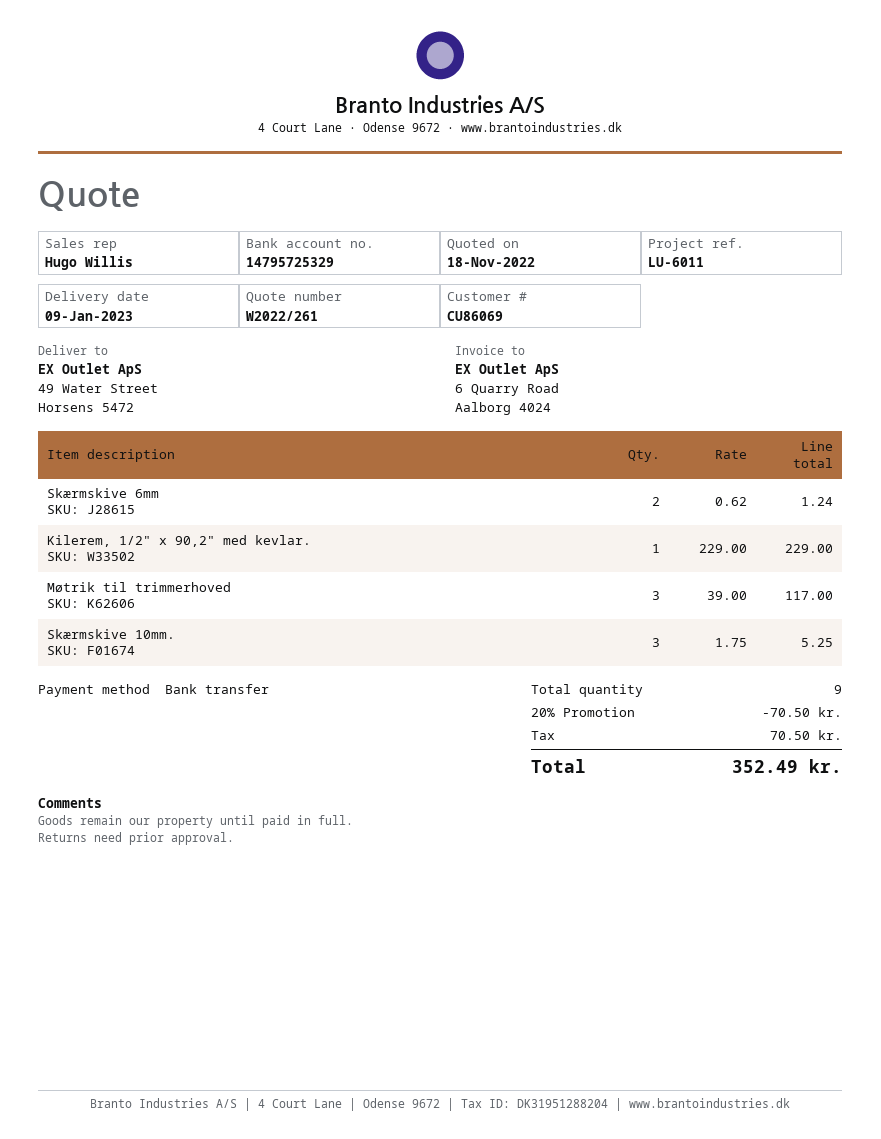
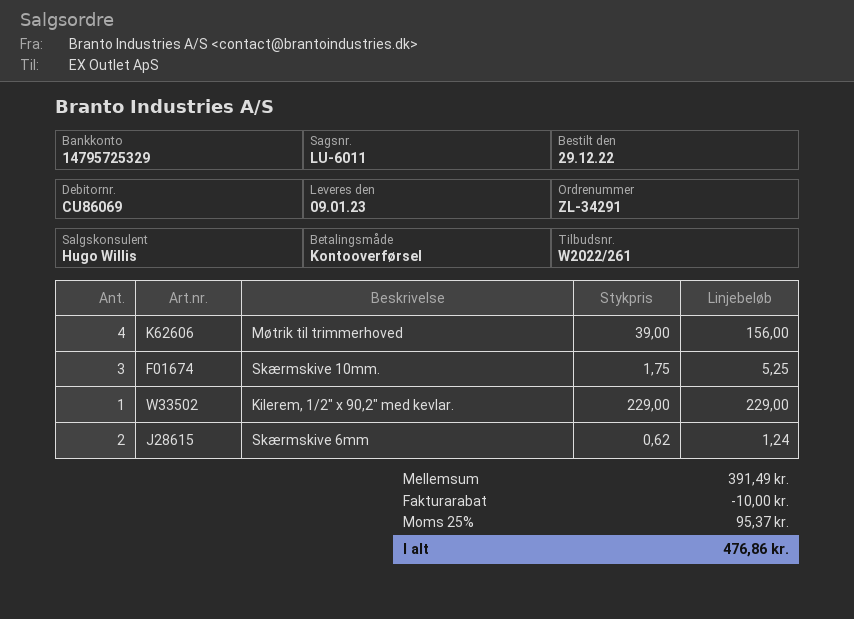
Møtrik til trimmerhoved: 3 x 39.00 = 117.00 -> 4 x 39.00 = 156.00
discount: 70.50 -> 10.00
tax: 70.50 -> 95.37
total: 352.49 -> 476.86

